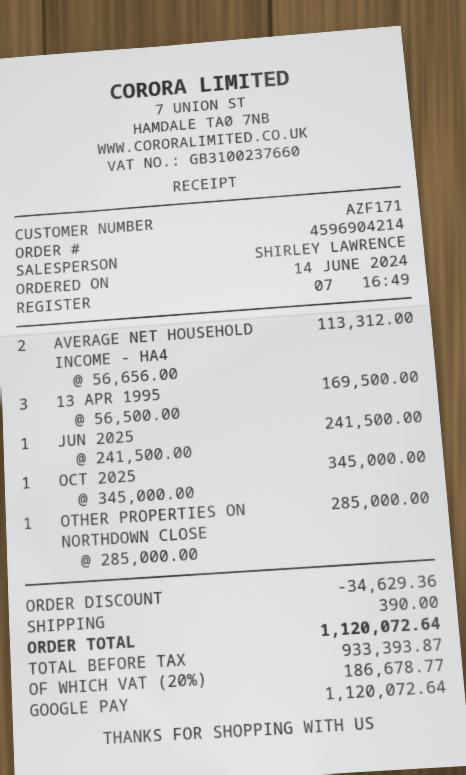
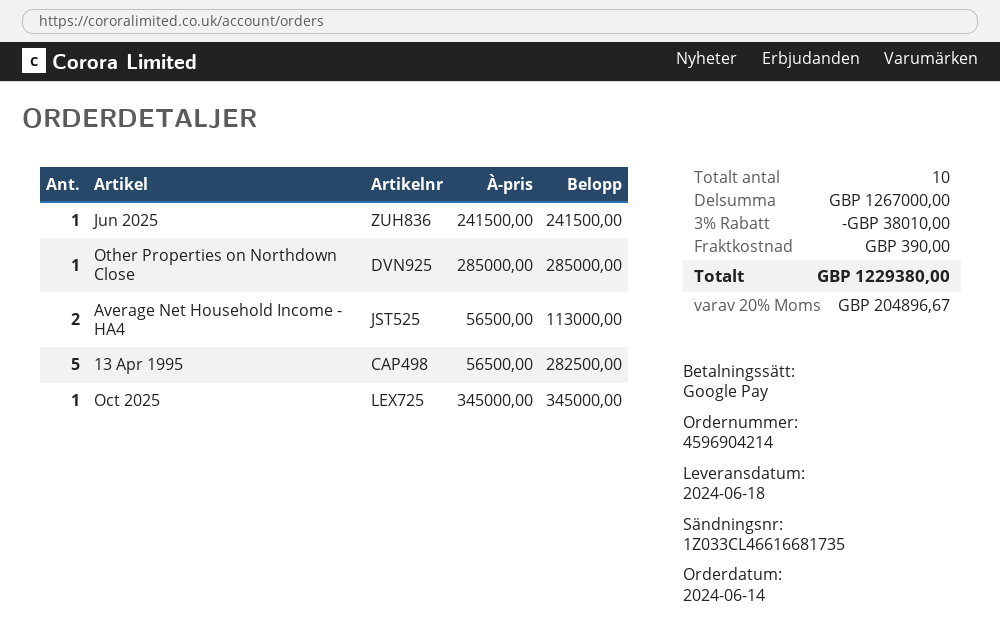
AVERAGE NET HOUSEHOLD INCOME - HA4: 2 x 56656.00 = 113312.00 -> 2 x 56500.00 = 113000.00
13 APR 1995: 3 x 56500.00 = 169500.00 -> 5 x 56500.00 = 282500.00
discount: 34629.36 -> 38010.00
tax: 20% = 186678.77 -> 20% = 204896.67
total: 1120072.64 -> 1229380.00

